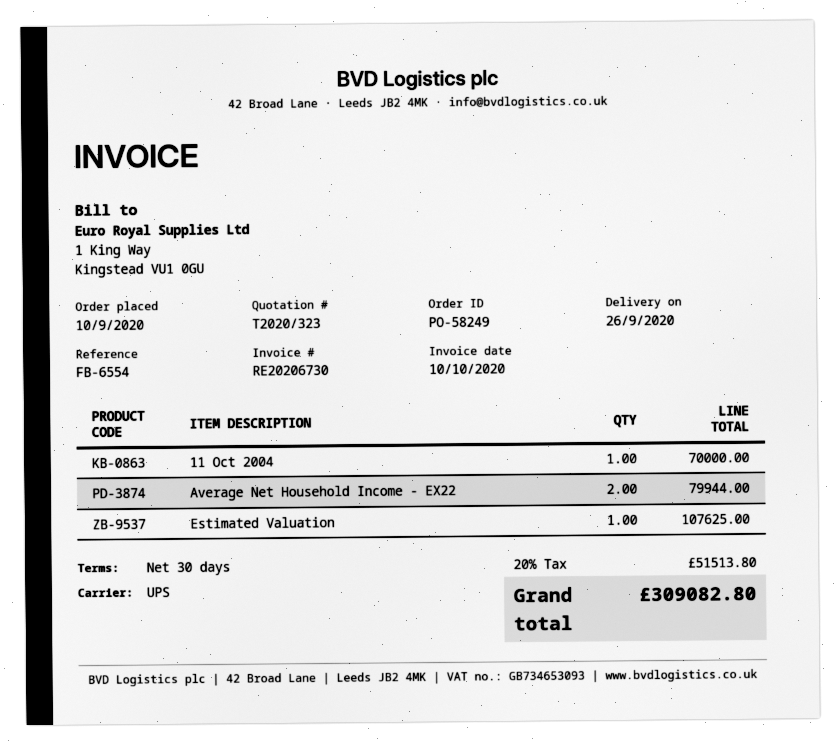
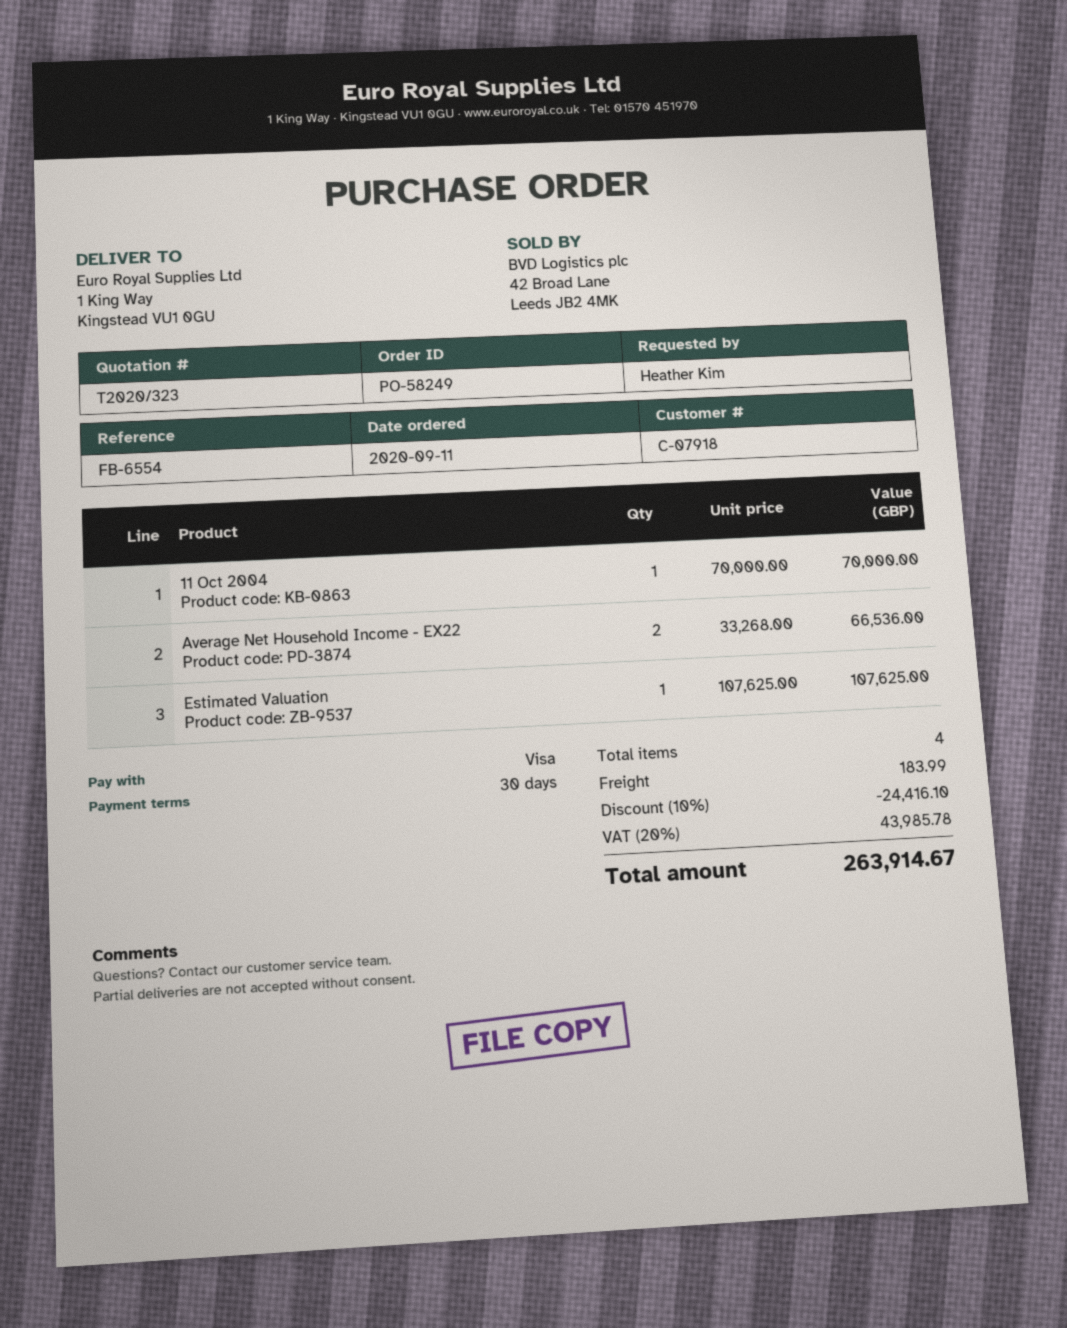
order date: 2020-09-10 -> 2020-09-11
Average Net Household Income - EX22: 2 for 79944.00 -> 2 for 66536.00
discount: none -> 10% = 24416.10
shipping: none -> 183.99
tax: 20% = 51513.80 -> 20% = 43985.78
total: 309082.80 -> 263914.67

